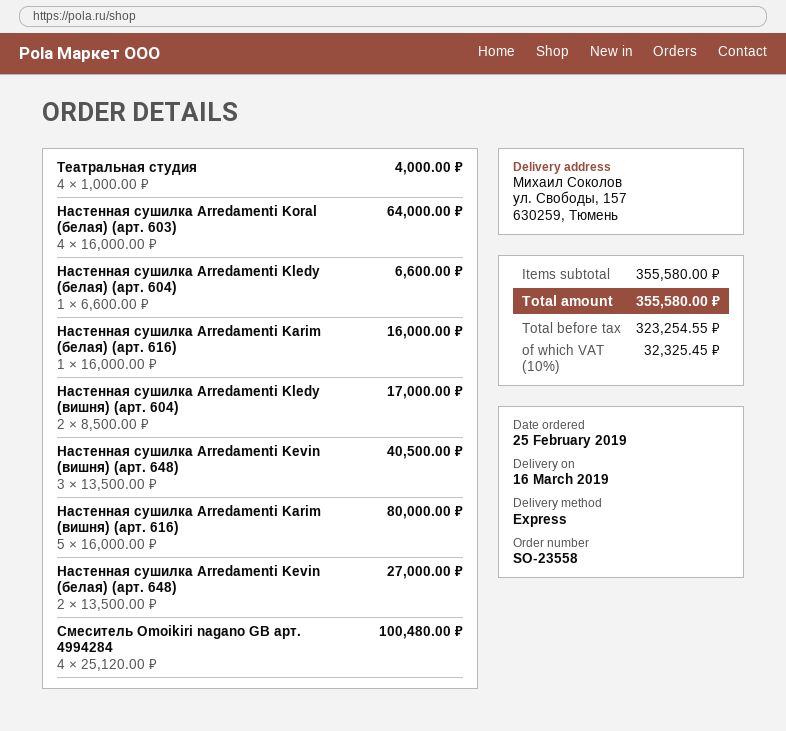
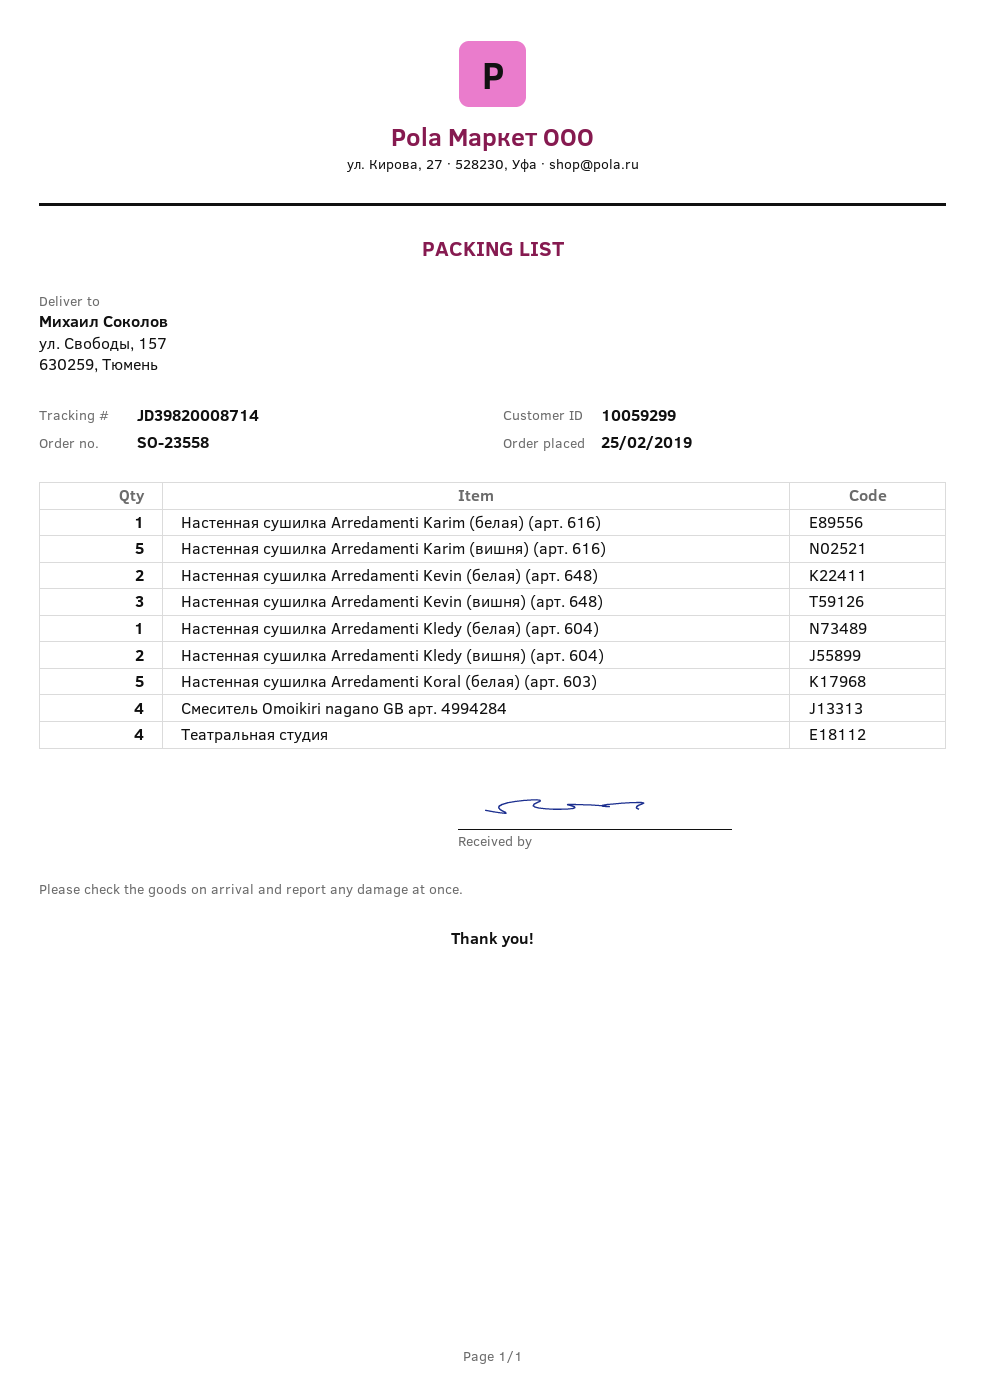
Настенная сушилка Arredamenti Koral (белая) (арт. 603): 4 -> 5

